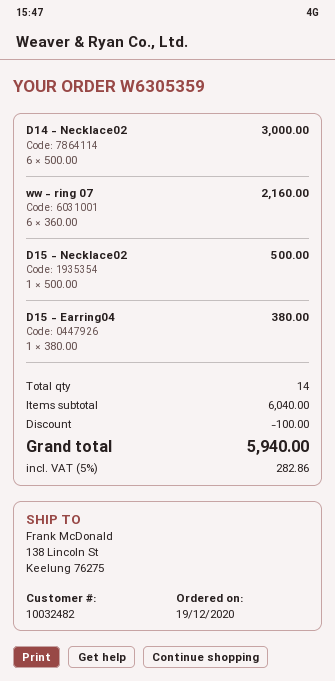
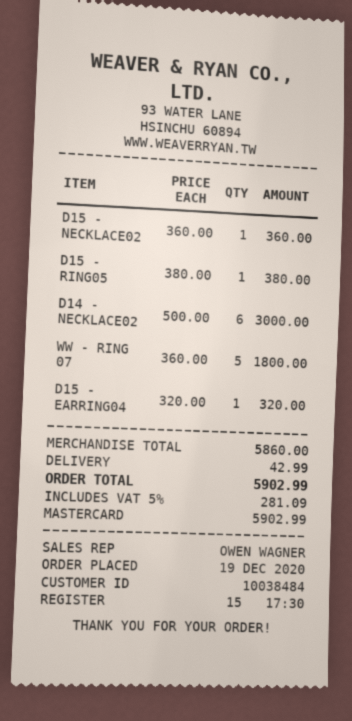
customer number: 10032482 -> 10038484
ww - ring 07: 6 x 360.00 = 2160.00 -> 5 x 360.00 = 1800.00
D15 - Necklace02: 1 x 500.00 = 500.00 -> 1 x 360.00 = 360.00
D15 - Earring04: 1 x 380.00 = 380.00 -> 1 x 320.00 = 320.00
D15 - RING05: none -> 1 x 380.00 = 380.00
subtotal: 6040.00 -> 5860.00
discount: 100.00 -> none
shipping: none -> 42.99
tax: 5% = 282.86 -> 5% = 281.09
total: 5940.00 -> 5902.99

